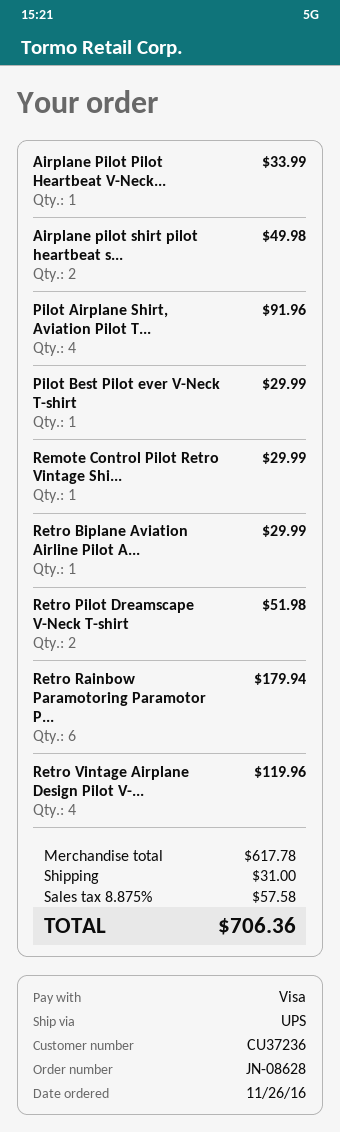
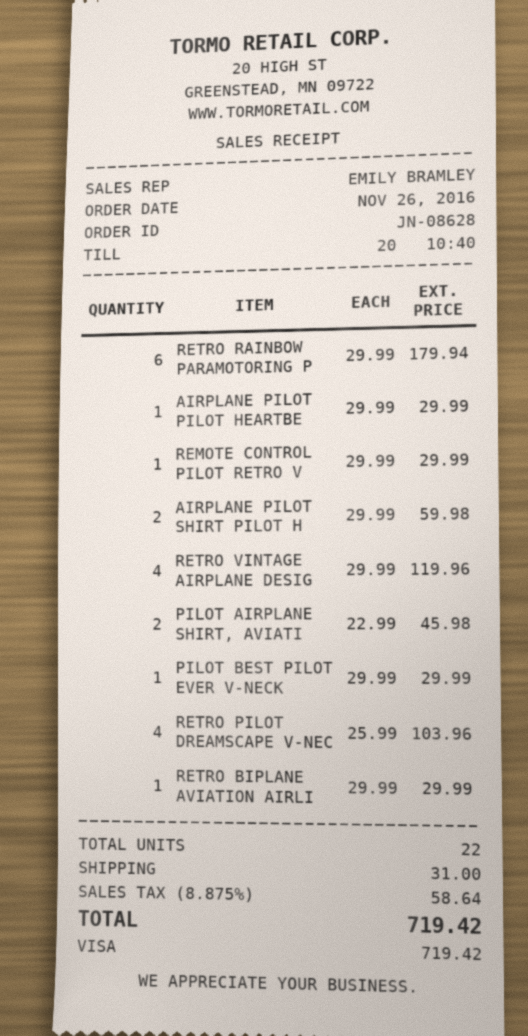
Airplane Pilot Pilot Heartbeat V-Neck...: 1 for 33.99 -> 1 for 29.99
Airplane pilot shirt pilot heartbeat s...: 2 for 49.98 -> 2 for 59.98
Pilot Airplane Shirt, Aviation Pilot T...: 4 for 91.96 -> 2 for 45.98
Retro Pilot Dreamscape V-Neck T-shirt: 2 for 51.98 -> 4 for 103.96
tax: 8.875% = 57.58 -> 8.875% = 58.64
total: 706.36 -> 719.42

